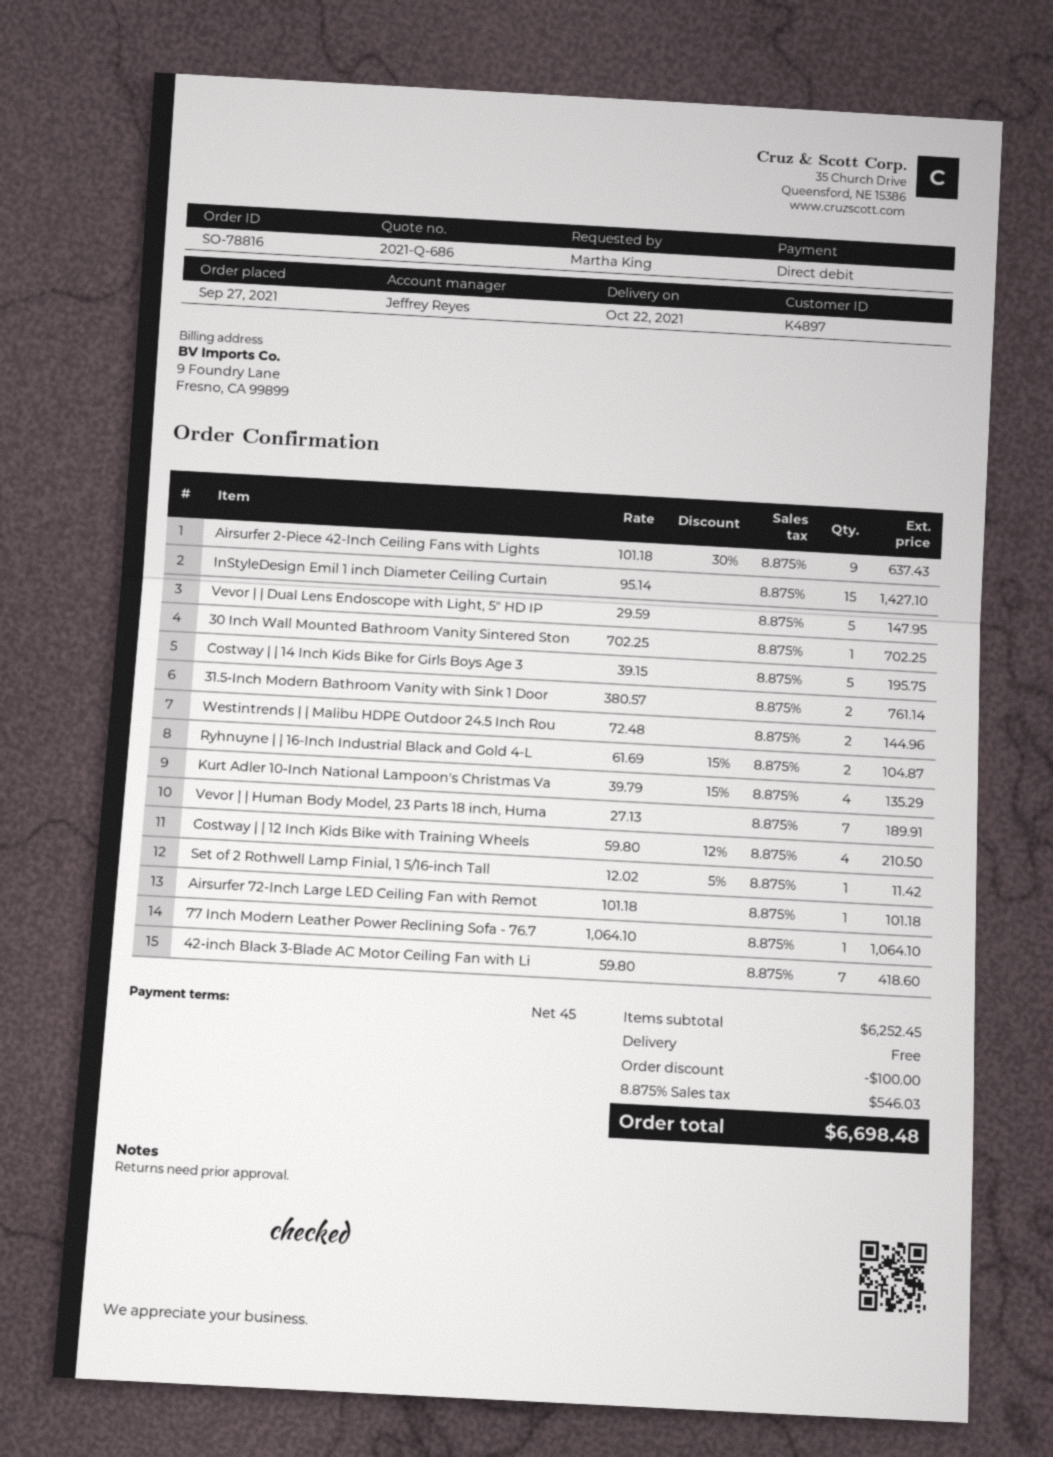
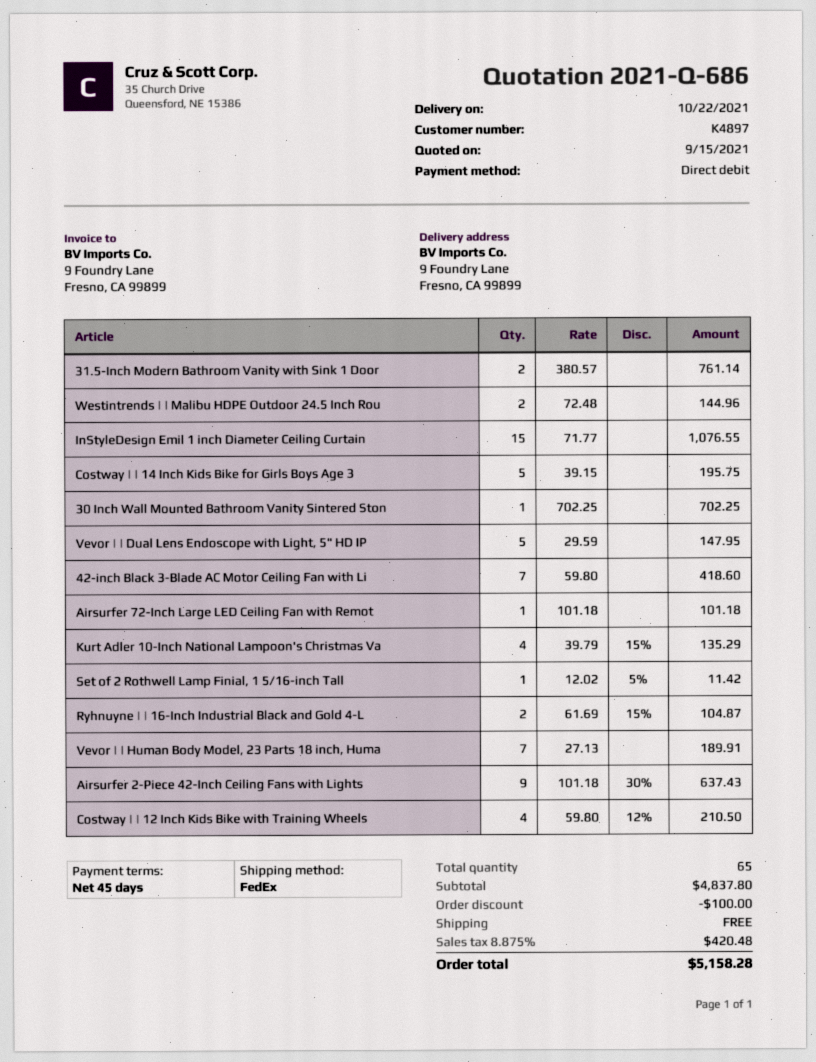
InStyleDesign Emil 1 inch Diameter Ceiling Curtain: 15 x 95.14 = 1427.10 -> 15 x 71.77 = 1076.55
77 Inch Modern Leather Power Reclining Sofa - 76.7: 1 x 1064.10 = 1064.10 -> none
subtotal: 6252.45 -> 4837.80
tax: 8.875% = 546.03 -> 8.875% = 420.48
total: 6698.48 -> 5158.28

